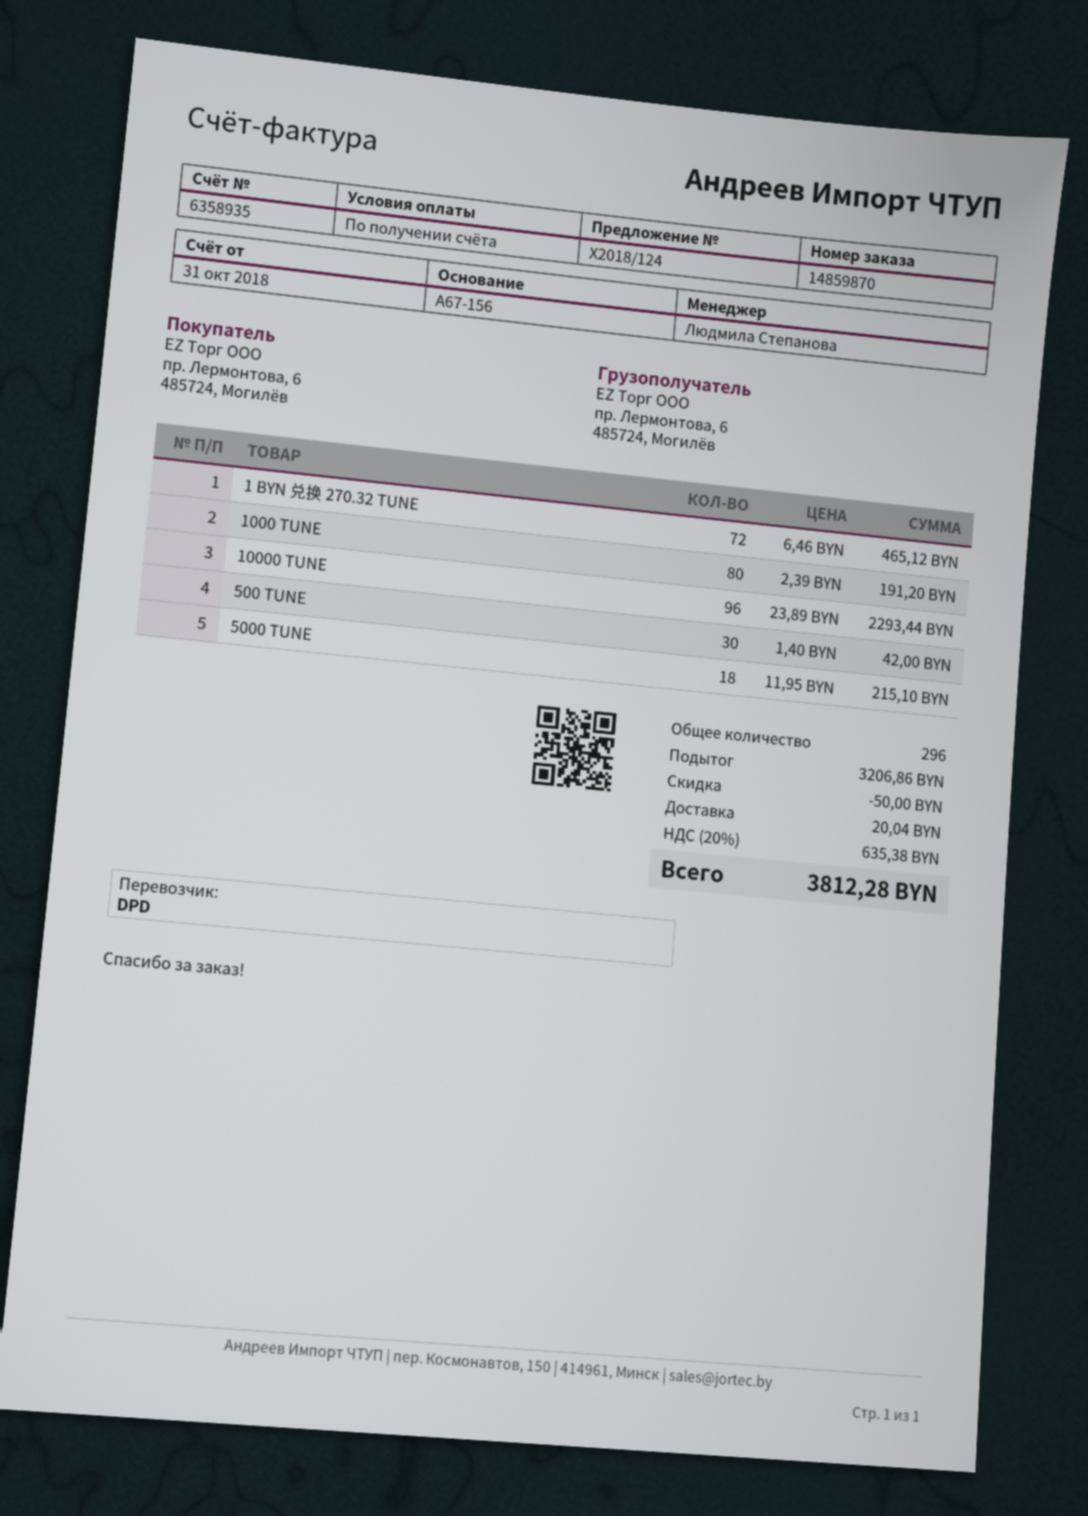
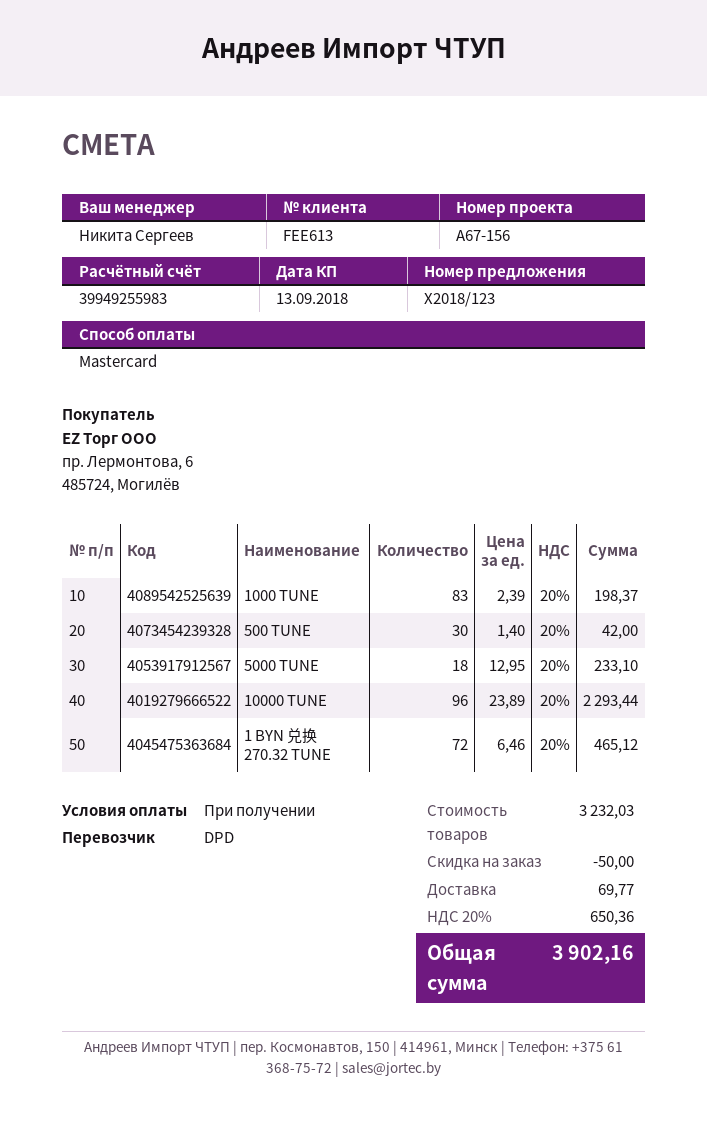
quote number: X2018/124 -> X2018/123
sales rep: Людмила Степанова -> Никита Сергеев
1000 TUNE: 80 x 2.39 = 191.20 -> 83 x 2.39 = 198.37
5000 TUNE: 18 x 11.95 = 215.10 -> 18 x 12.95 = 233.10
subtotal: 3206.86 -> 3232.03
shipping: 20.04 -> 69.77
tax: 20% = 635.38 -> 20% = 650.36
total: 3812.28 -> 3902.16

